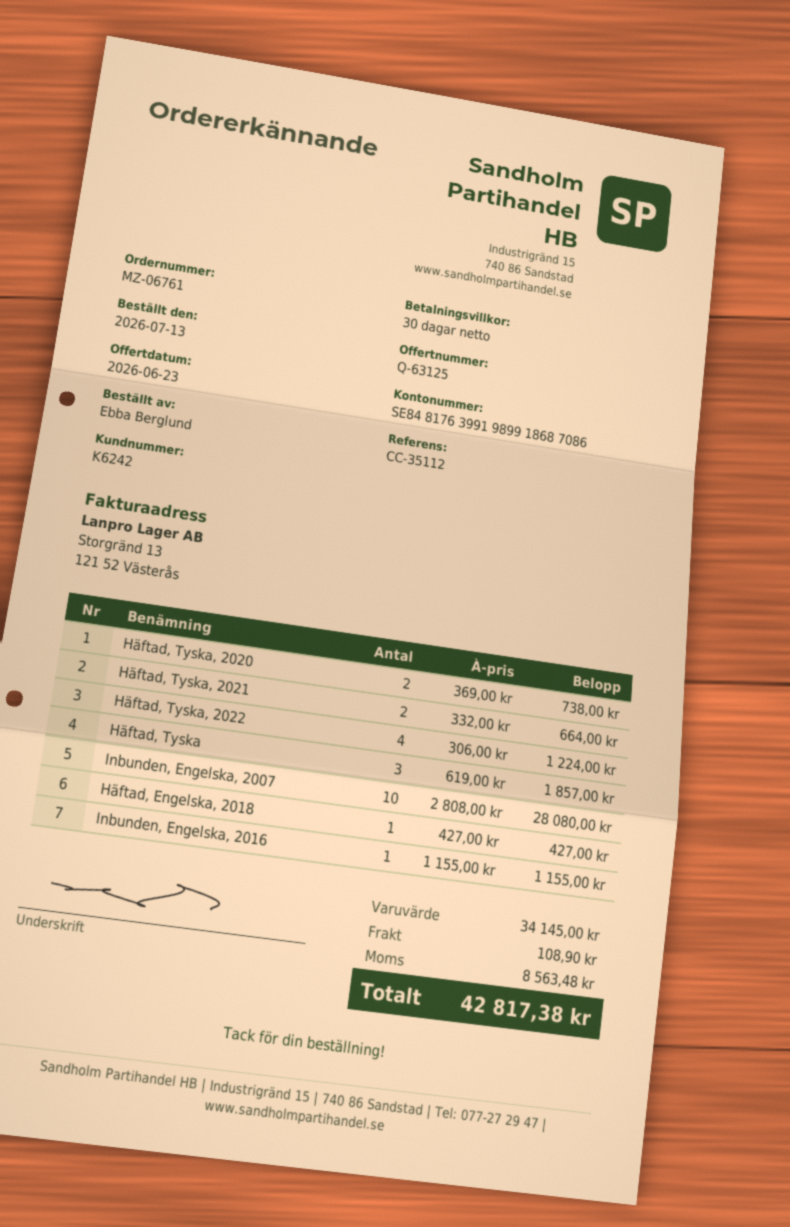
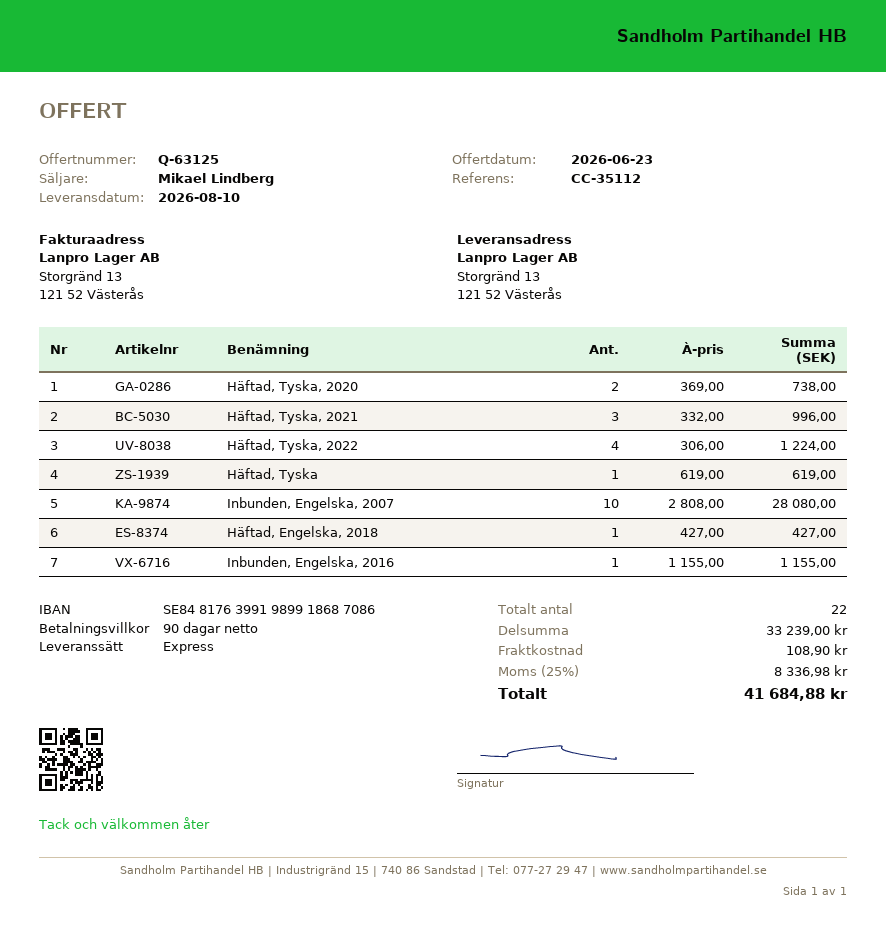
payment terms: 30 days -> 90 days
Häftad, Tyska, 2021: 2 x 332.00 = 664.00 -> 3 x 332.00 = 996.00
Häftad, Tyska: 3 x 619.00 = 1857.00 -> 1 x 619.00 = 619.00
subtotal: 34145.00 -> 33239.00
tax: 8563.48 -> 8336.98
total: 42817.38 -> 41684.88

